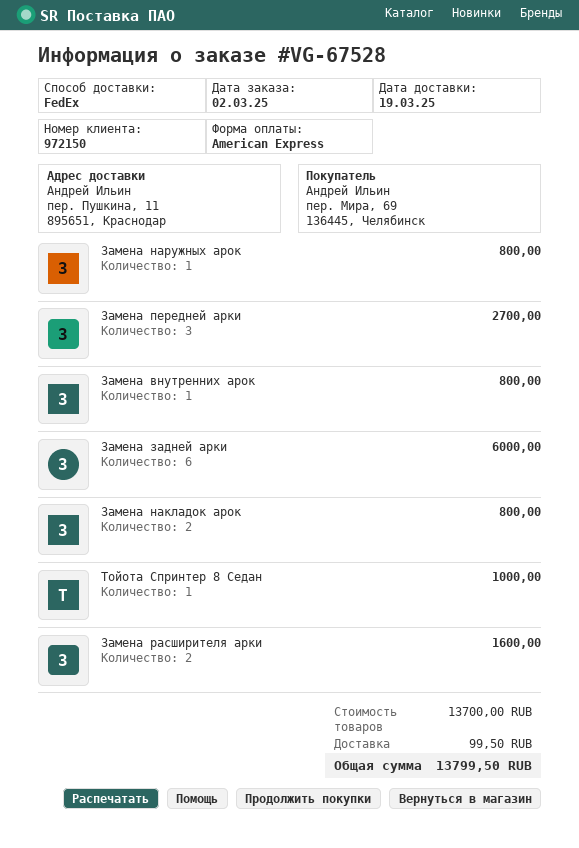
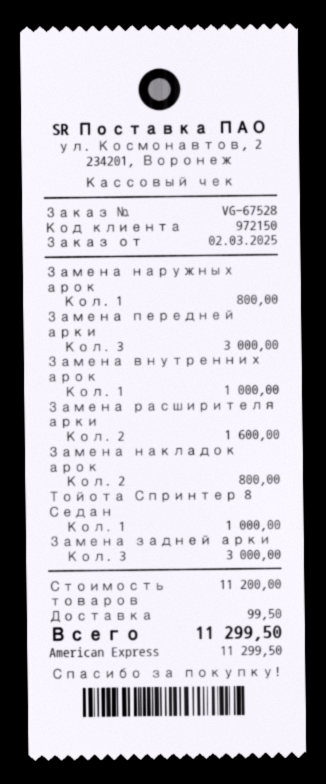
Замена передней арки: 3 for 2700.00 -> 3 for 3000.00
Замена внутренних арок: 1 for 800.00 -> 1 for 1000.00
Замена задней арки: 6 for 6000.00 -> 3 for 3000.00
subtotal: 13700.00 -> 11200.00
total: 13799.50 -> 11299.50

